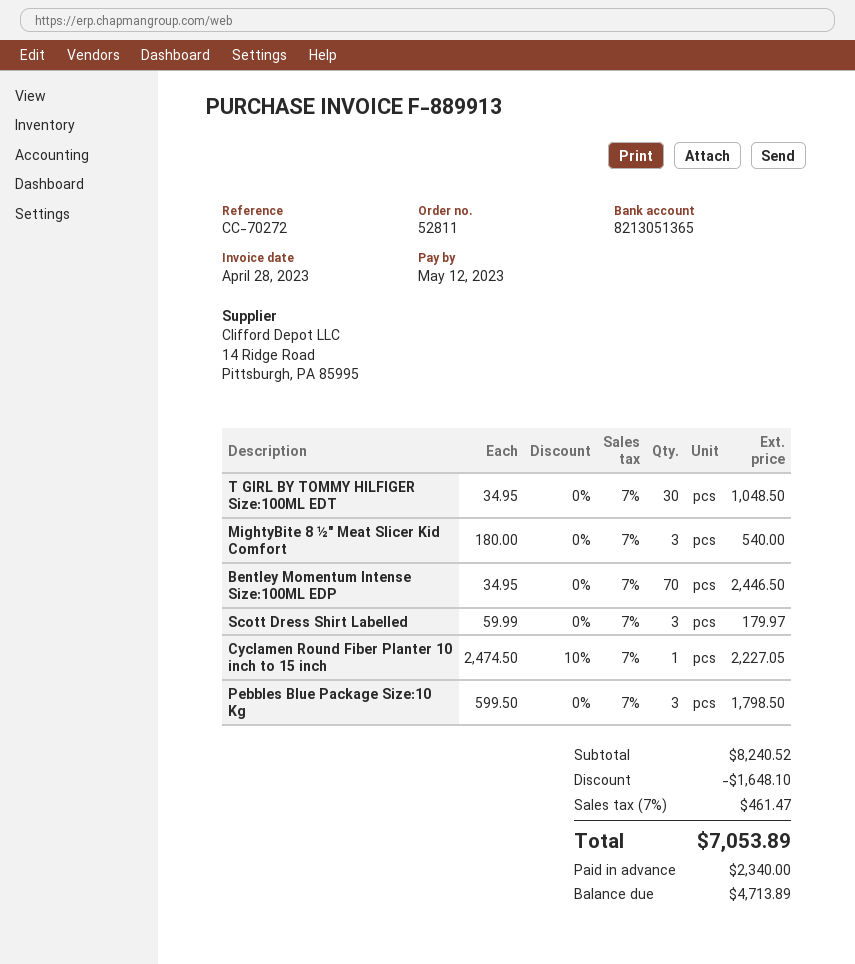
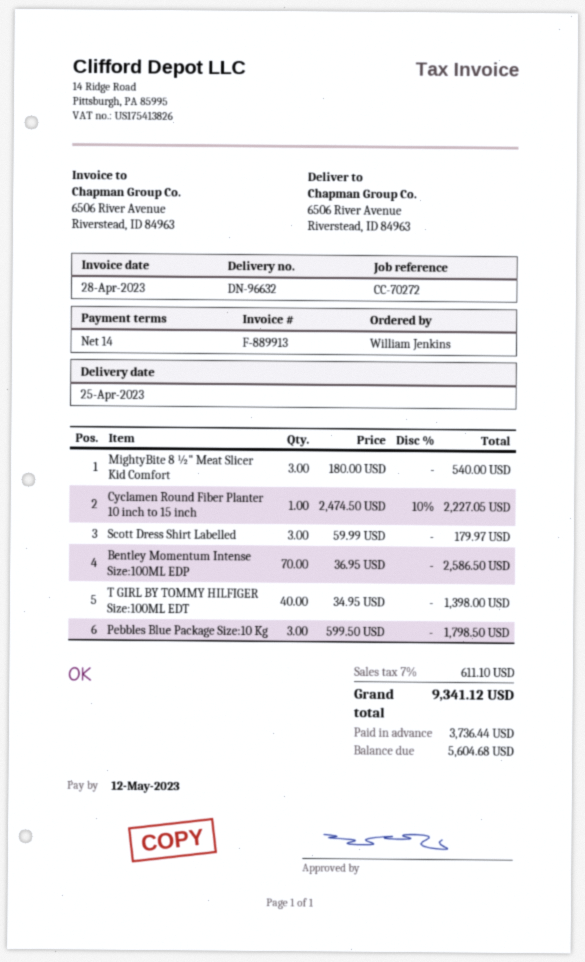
T GIRL BY TOMMY HILFIGER Size:100ML EDT: 30 x 34.95 = 1048.50 -> 40 x 34.95 = 1398.00
Bentley Momentum Intense Size:100ML EDP: 70 x 34.95 = 2446.50 -> 70 x 36.95 = 2586.50
discount: 1648.10 -> none
tax: 7% = 461.47 -> 7% = 611.10
total: 7053.89 -> 9341.12
deposit: 2340.00 -> 3736.44
balance: 4713.89 -> 5604.68

